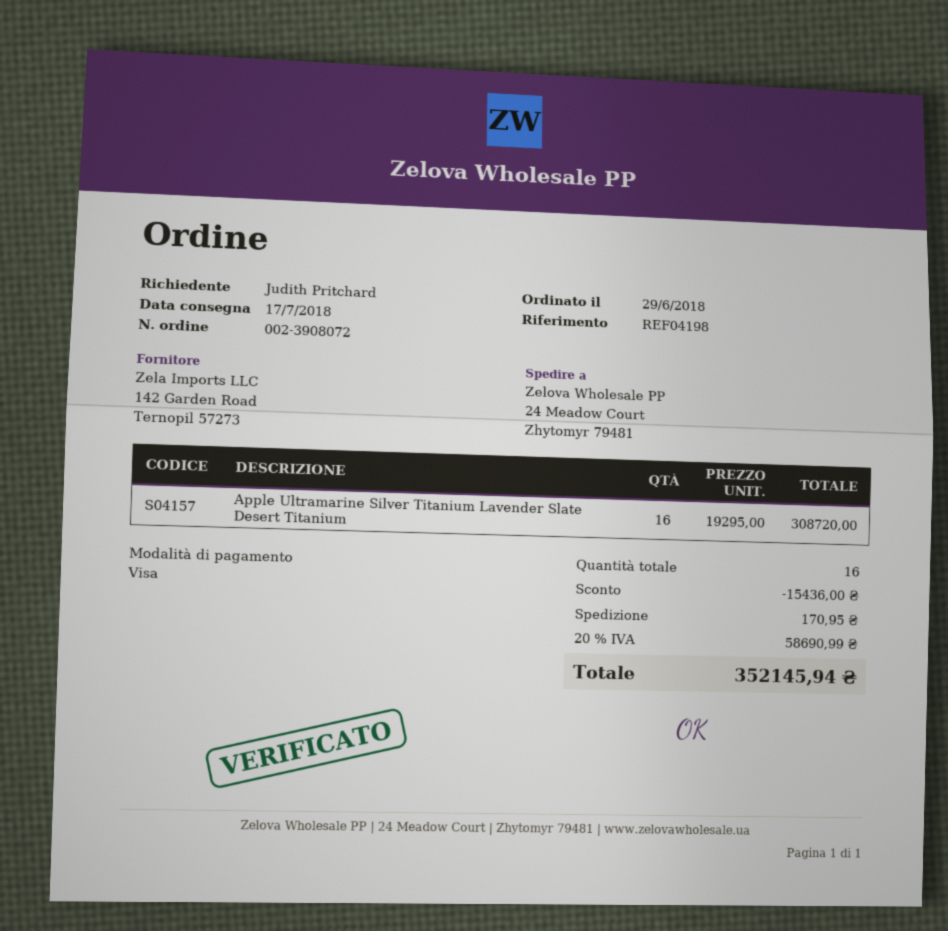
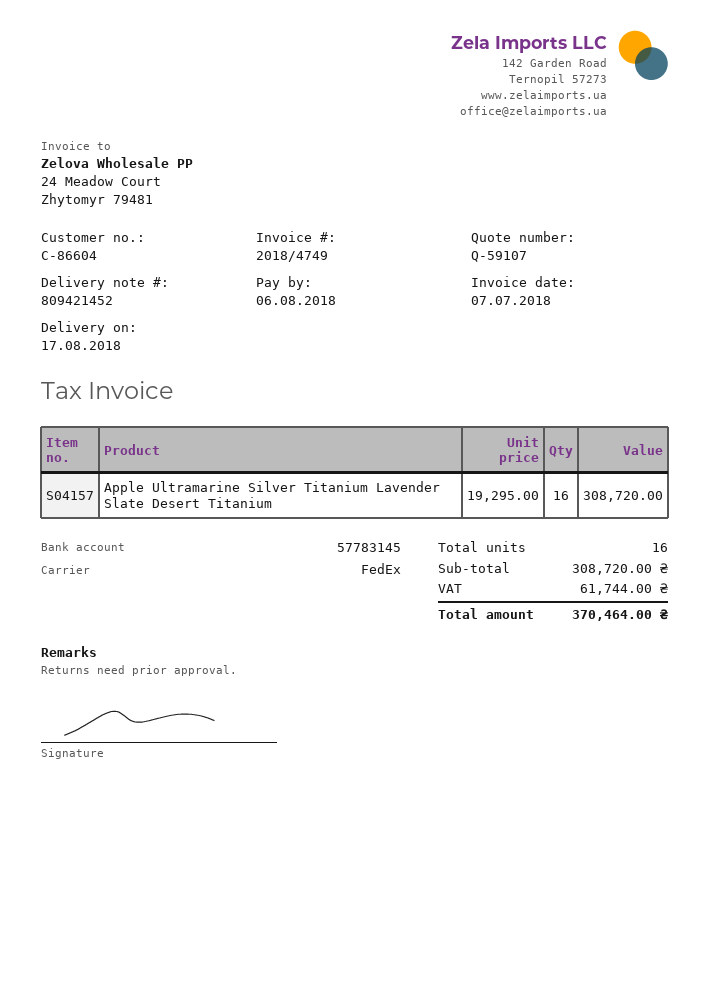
delivery date: 2018-07-17 -> 2018-08-17
discount: 15436.00 -> none
shipping: 170.95 -> none
tax: 58690.99 -> 61744.00
total: 352145.94 -> 370464.00

